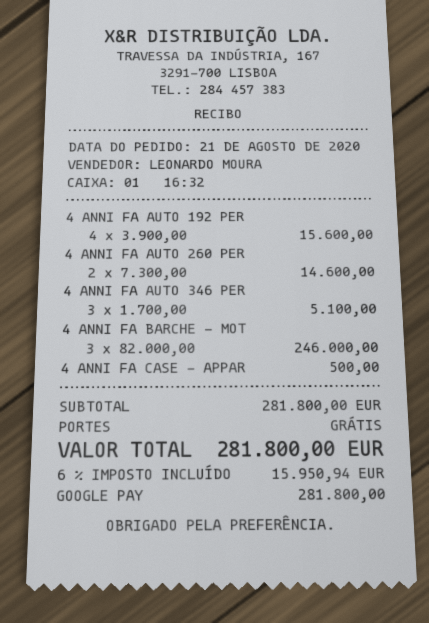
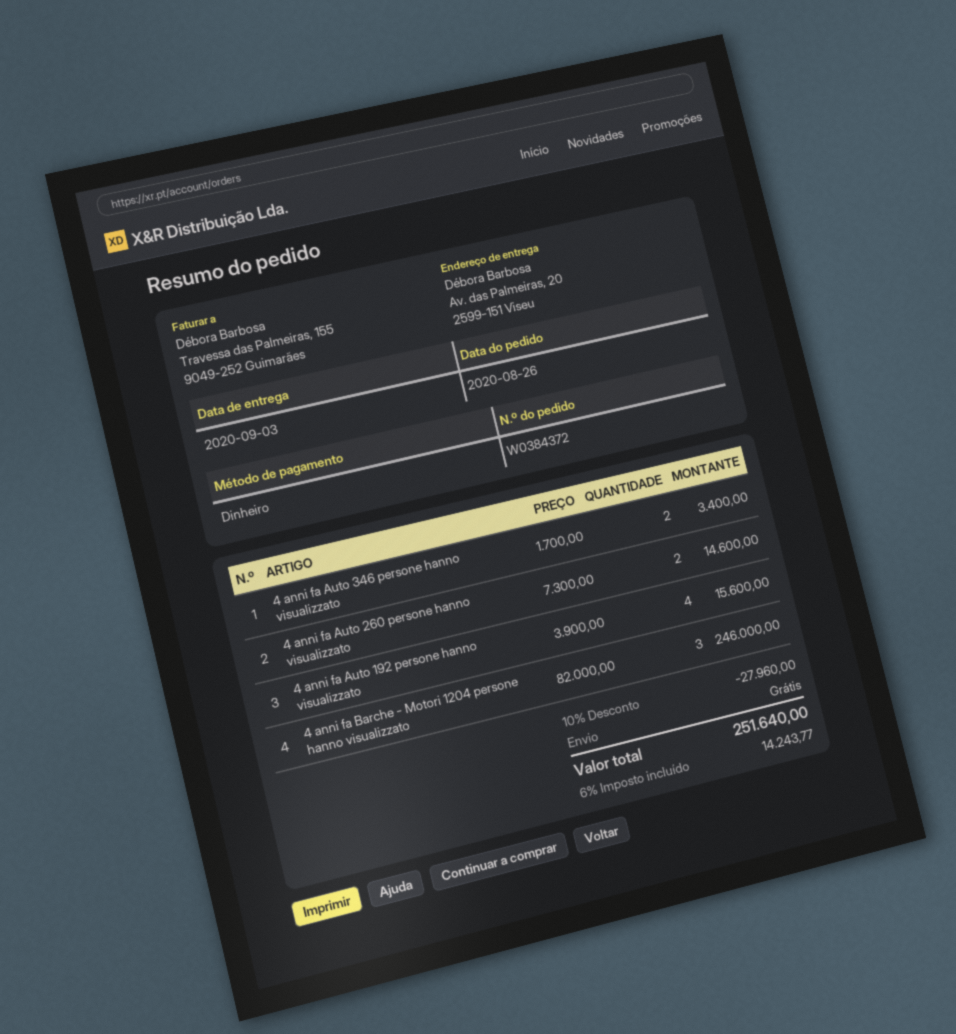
order date: 2020-08-21 -> 2020-08-26
payment method: Google Pay -> cash
4 ANNI FA AUTO 346 PER: 3 x 1700.00 = 5100.00 -> 2 x 1700.00 = 3400.00
4 ANNI FA CASE - APPAR: 1 x 500.00 = 500.00 -> none
discount: none -> 10% = 27960.00
tax: 6% = 15950.94 -> 6% = 14243.77
total: 281800.00 -> 251640.00

